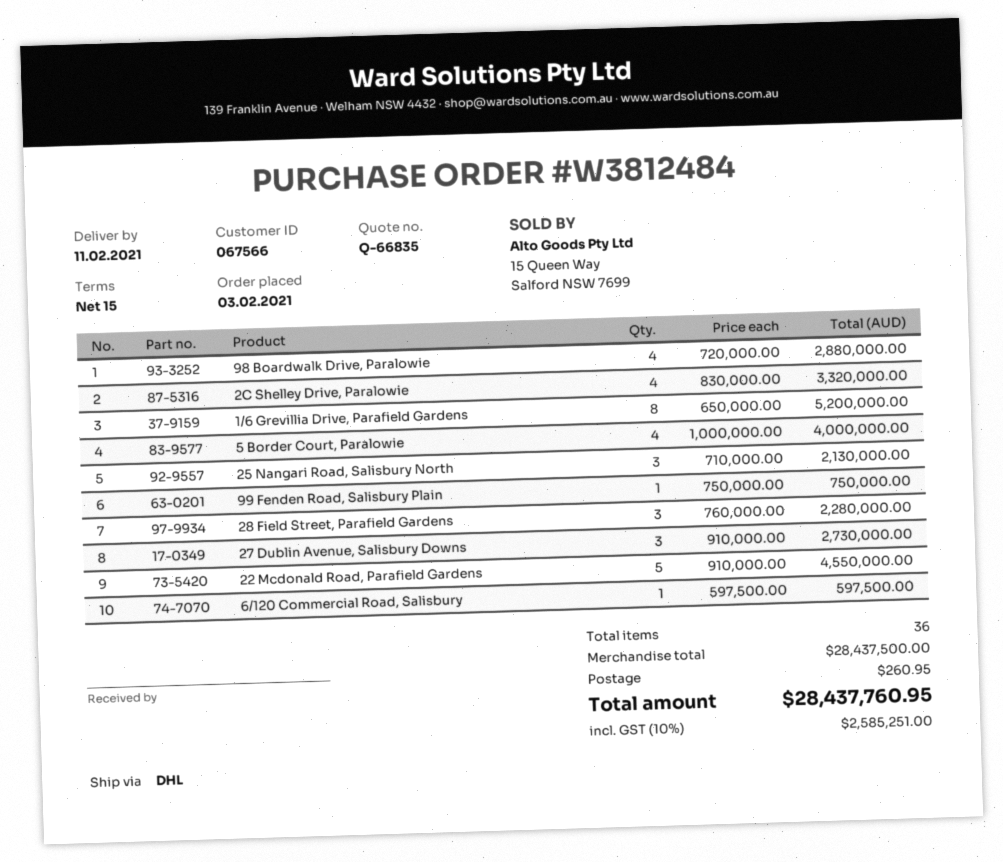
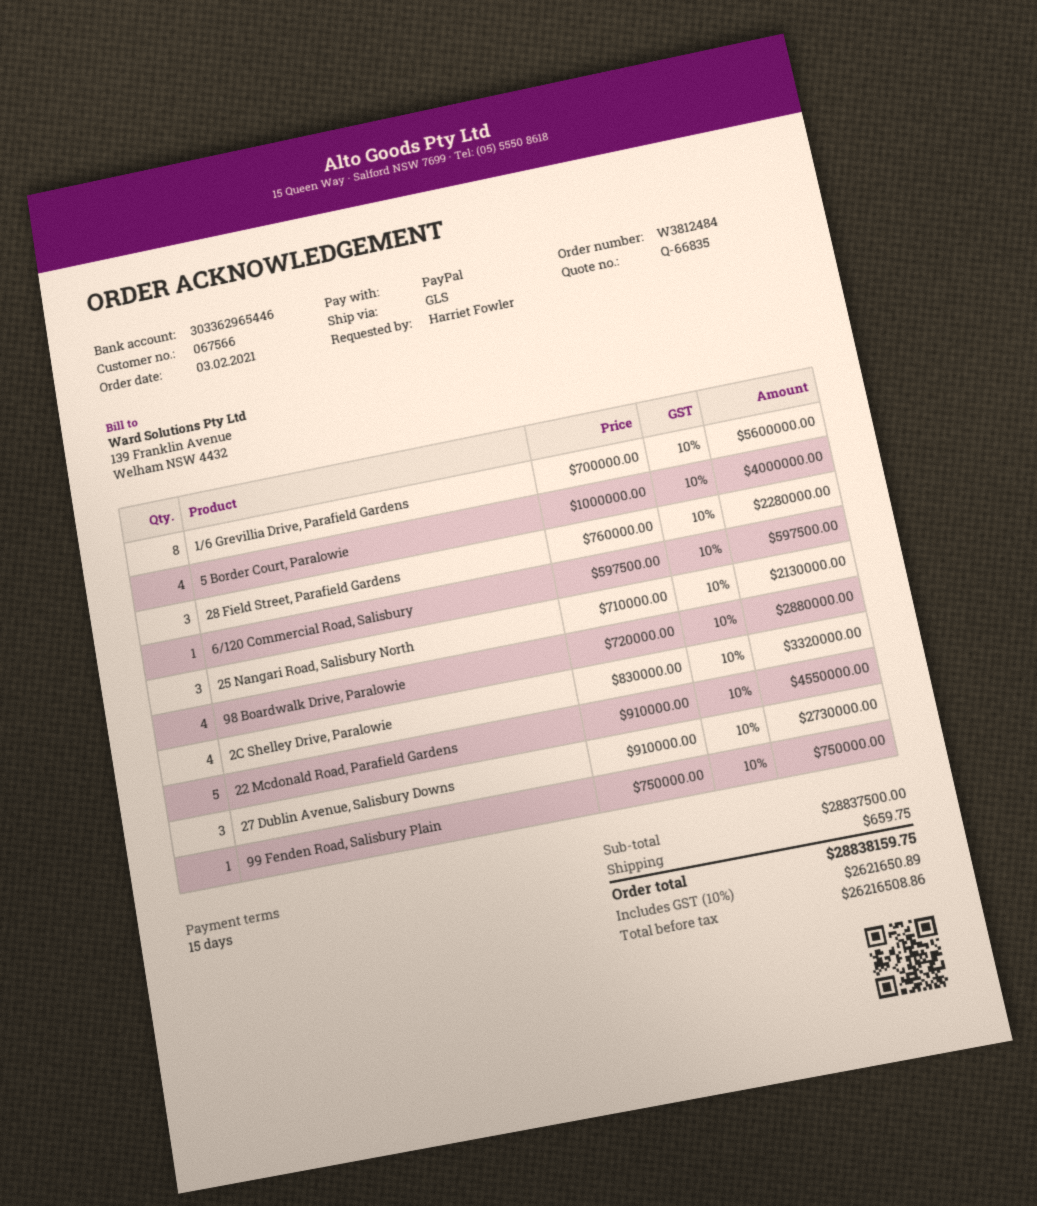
shipping method: DHL -> GLS
1/6 Grevillia Drive, Parafield Gardens: 8 x 650000.00 = 5200000.00 -> 8 x 700000.00 = 5600000.00
subtotal: 28437500.00 -> 28837500.00
shipping: 260.95 -> 659.75
tax: 10% = 2585251.00 -> 10% = 2621650.89
total: 28437760.95 -> 28838159.75

